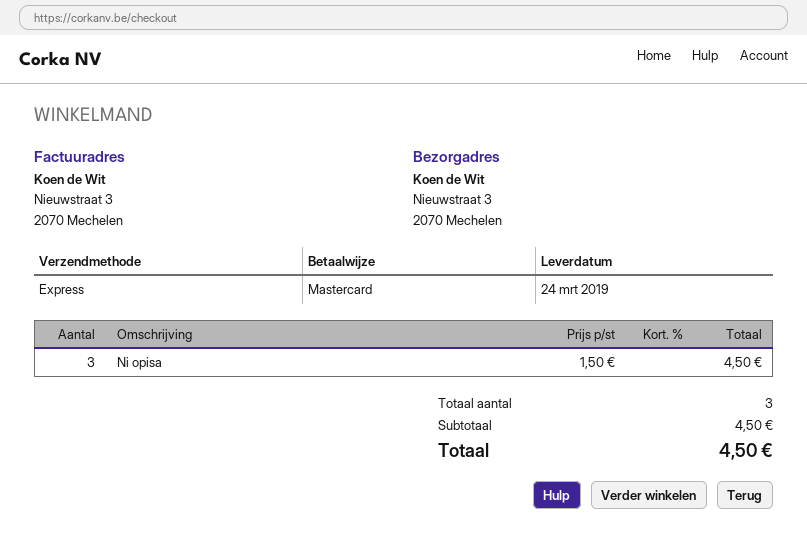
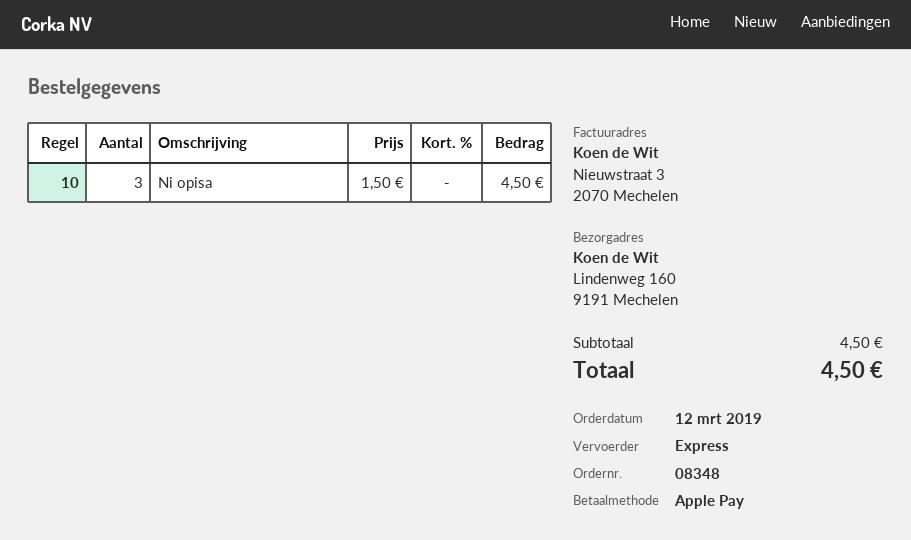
payment method: Mastercard -> Apple Pay
ship to: Nieuwstraat 3, 2070 Mechelen -> Lindenweg 160, 9191 Mechelen

